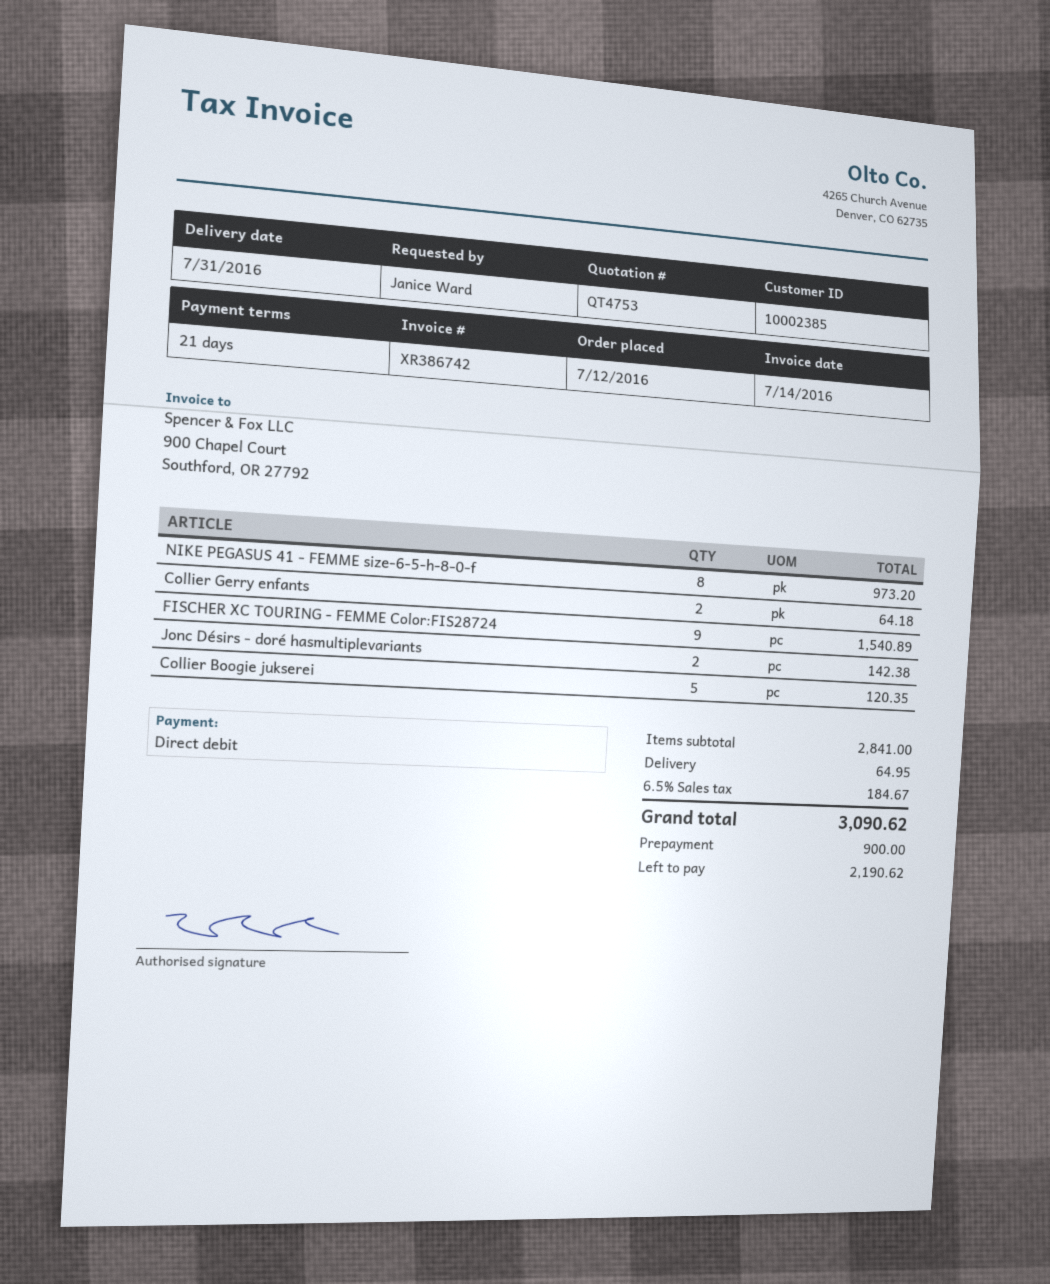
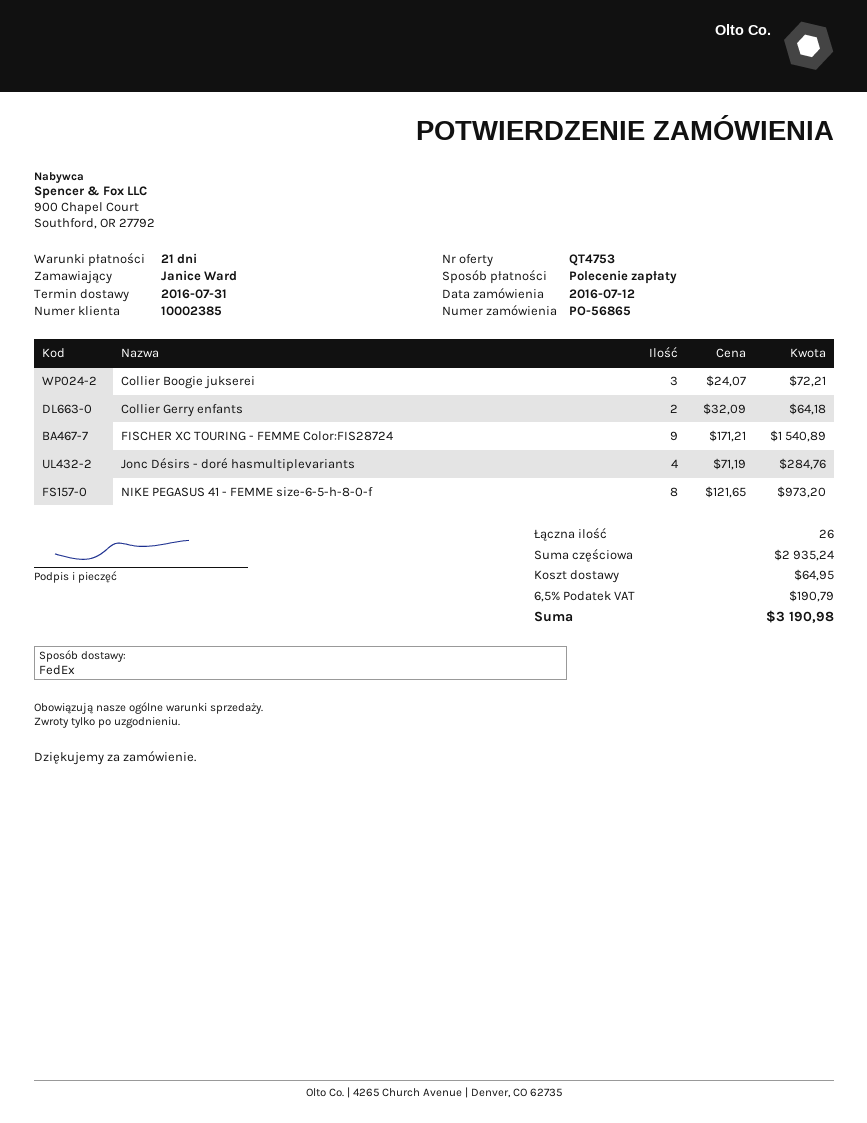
Jonc Désirs - doré hasmultiplevariants: 2 for 142.38 -> 4 for 284.76
Collier Boogie jukserei: 5 for 120.35 -> 3 for 72.21
subtotal: 2841.00 -> 2935.24
tax: 6.5% = 184.67 -> 6.5% = 190.79
total: 3090.62 -> 3190.98

